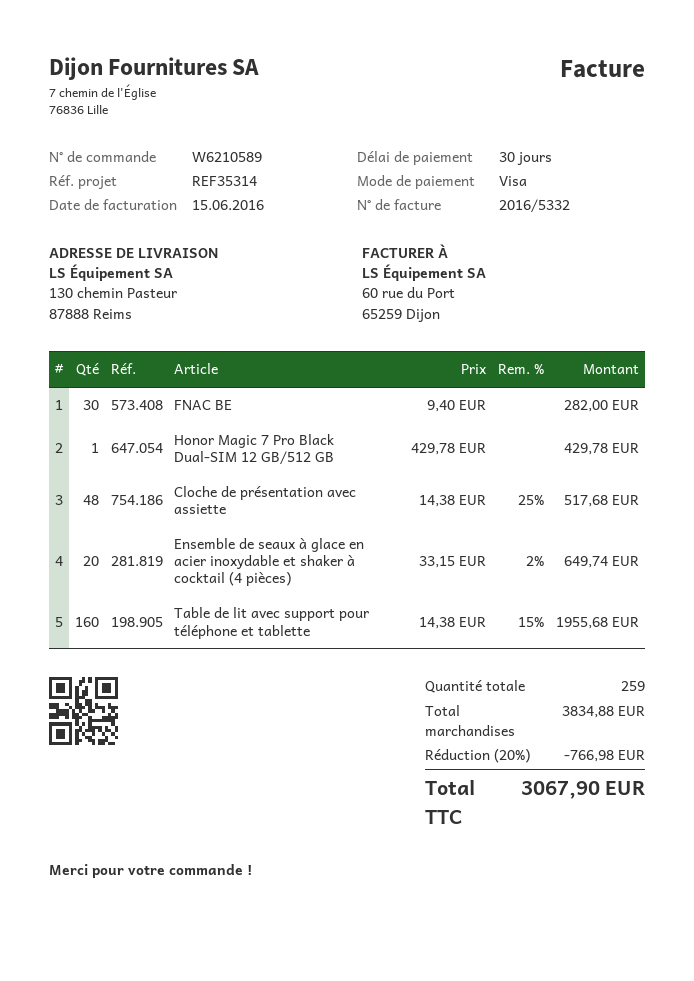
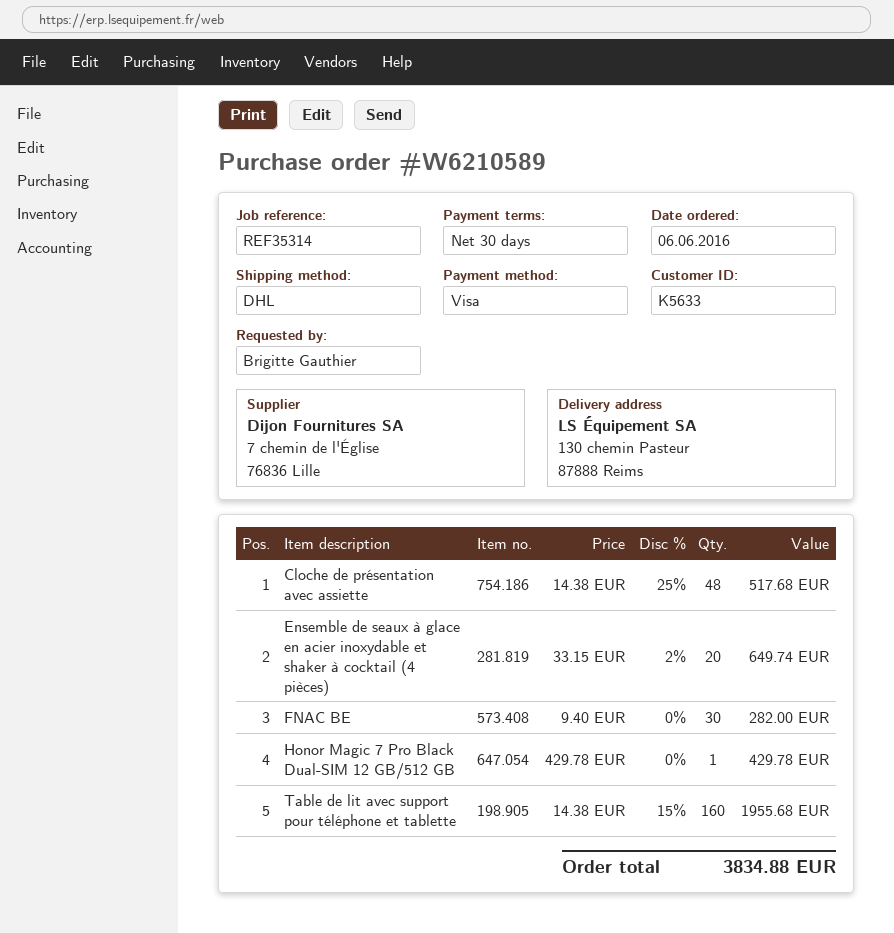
discount: 20% = 766.98 -> none
total: 3067.90 -> 3834.88

